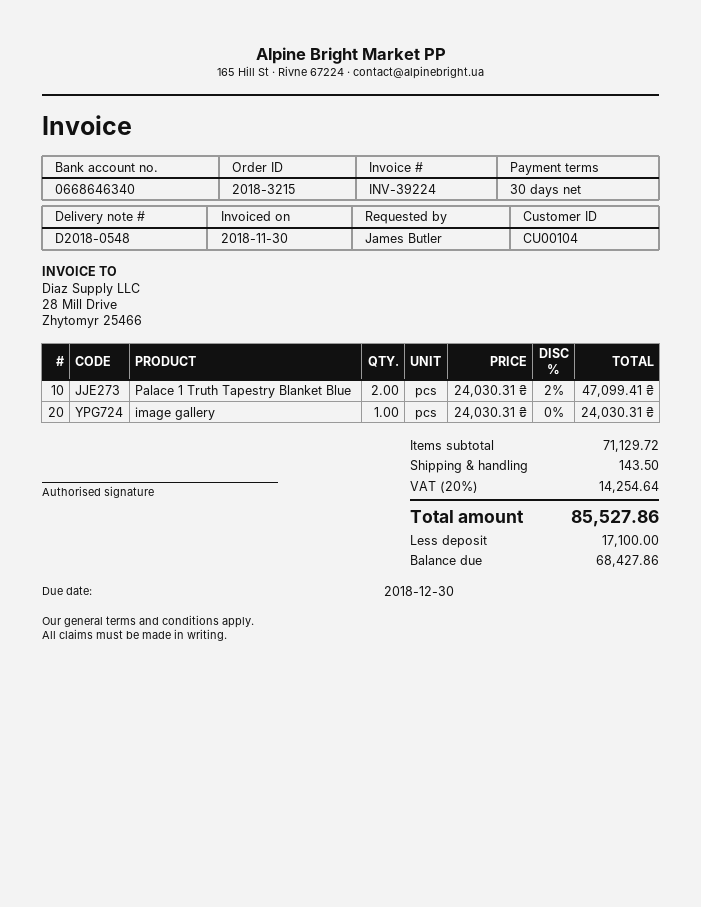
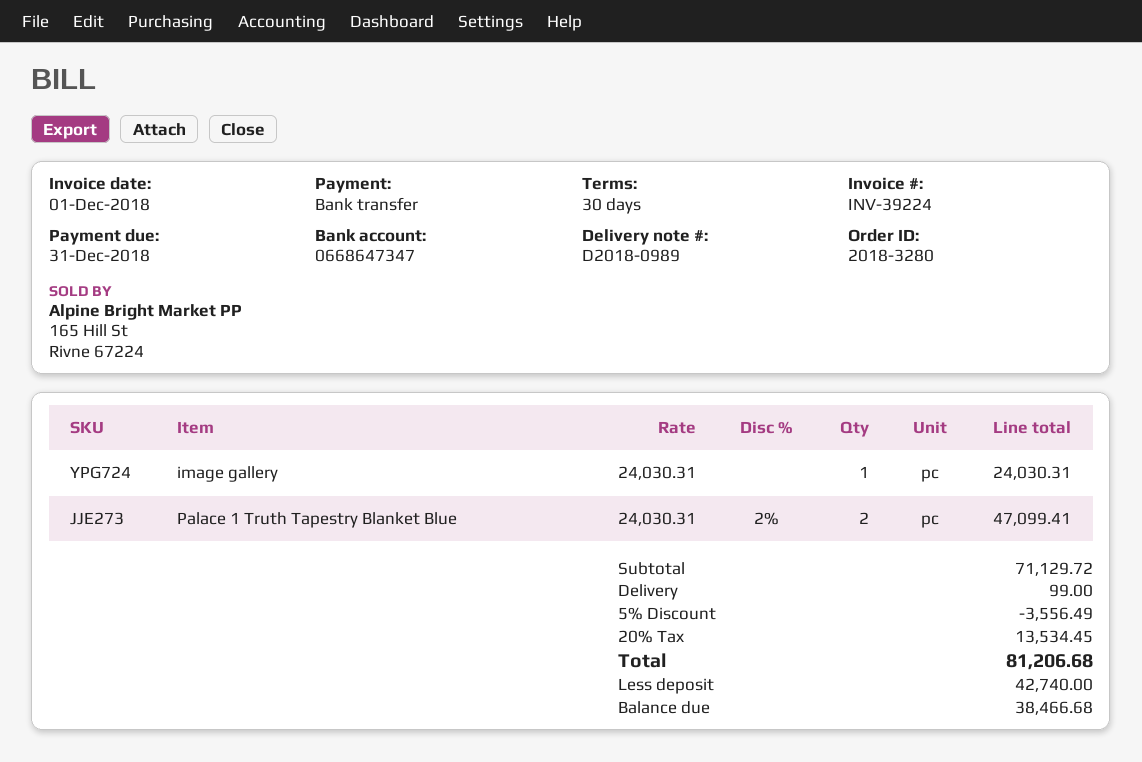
order number: 2018-3215 -> 2018-3280
delivery note number: D2018-0548 -> D2018-0989
invoice date: 2018-11-30 -> 2018-12-01
due date: 2018-12-30 -> 2018-12-31
bank account: 0668646340 -> 0668647347
discount: none -> 5% = 3556.49
shipping: 143.50 -> 99.00
tax: 20% = 14254.64 -> 20% = 13534.45
total: 85527.86 -> 81206.68
deposit: 17100.00 -> 42740.00
balance: 68427.86 -> 38466.68

